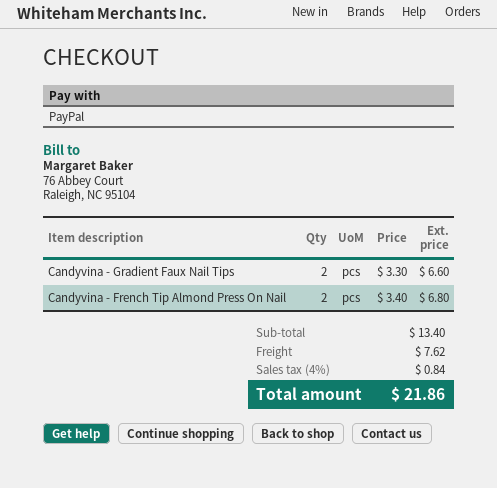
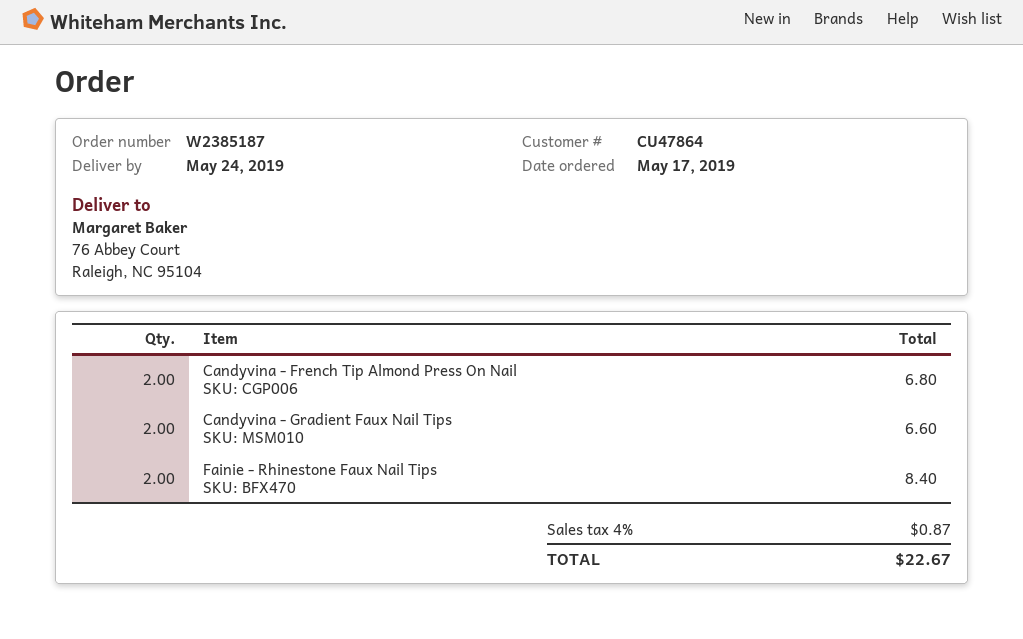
Fainie - Rhinestone Faux Nail Tips: none -> 2 for 8.40
shipping: 7.62 -> none
tax: 4% = 0.84 -> 4% = 0.87
total: 21.86 -> 22.67

